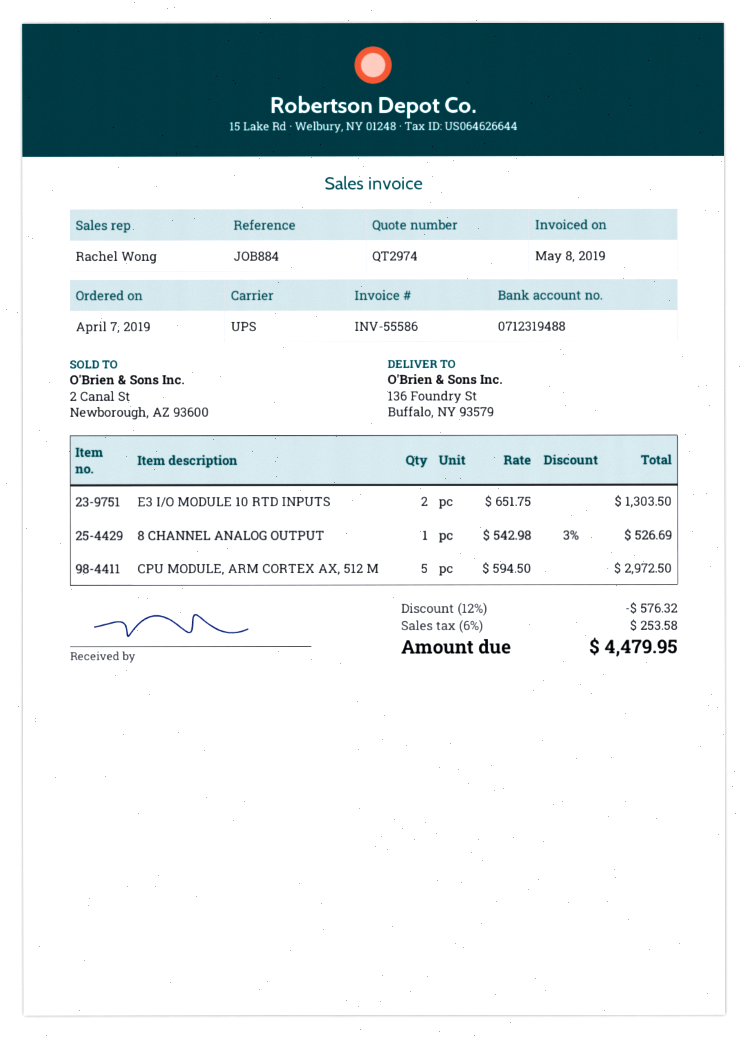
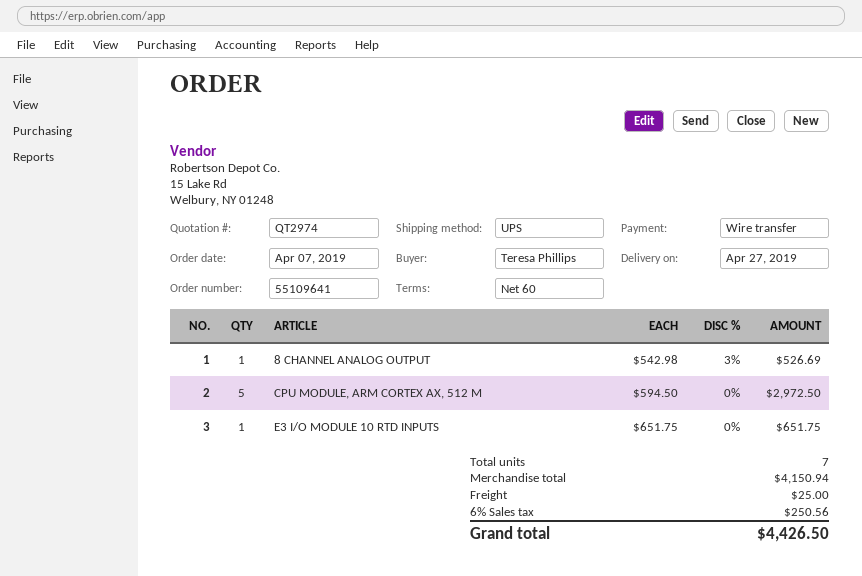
E3 I/O MODULE 10 RTD INPUTS: 2 x 651.75 = 1303.50 -> 1 x 651.75 = 651.75
discount: 12% = 576.32 -> none
shipping: none -> 25.00
tax: 6% = 253.58 -> 6% = 250.56
total: 4479.95 -> 4426.50

